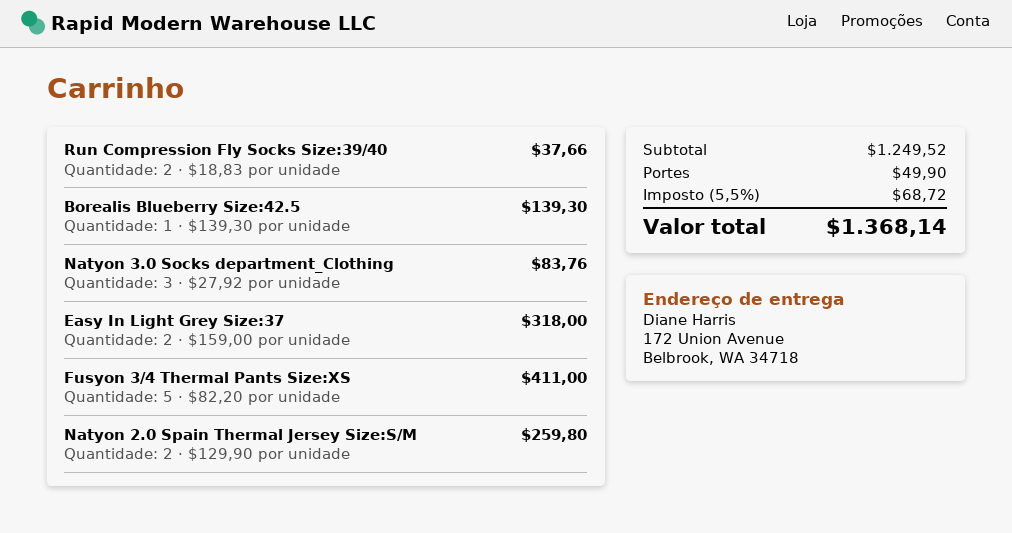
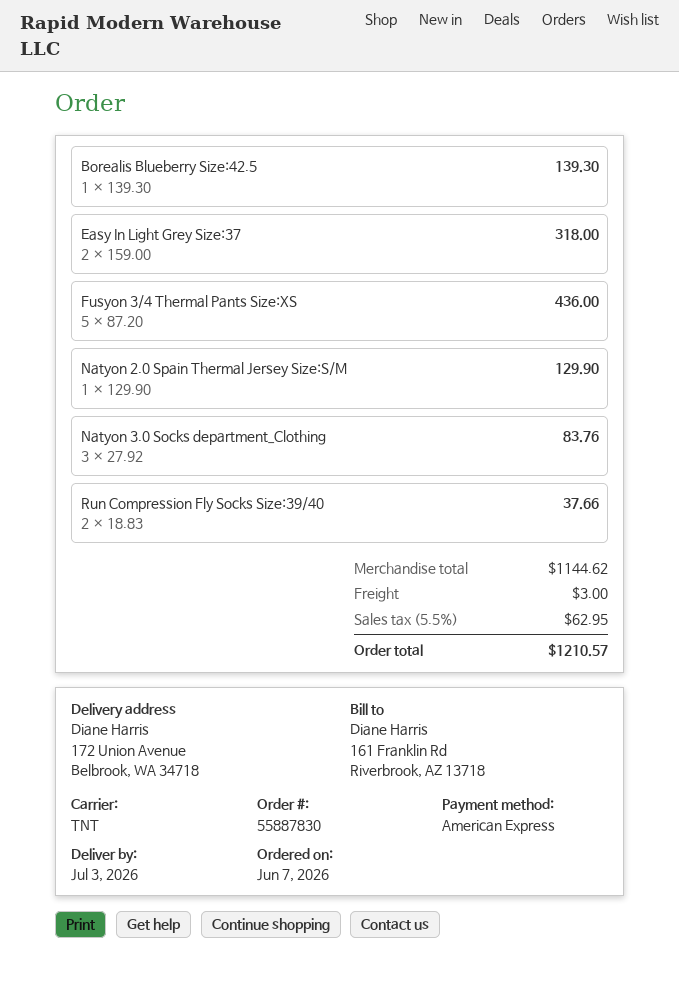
Fusyon 3/4 Thermal Pants Size:XS: 5 x 82.20 = 411.00 -> 5 x 87.20 = 436.00
Natyon 2.0 Spain Thermal Jersey Size:S/M: 2 x 129.90 = 259.80 -> 1 x 129.90 = 129.90
subtotal: 1249.52 -> 1144.62
shipping: 49.90 -> 3.00
tax: 5.5% = 68.72 -> 5.5% = 62.95
total: 1368.14 -> 1210.57

